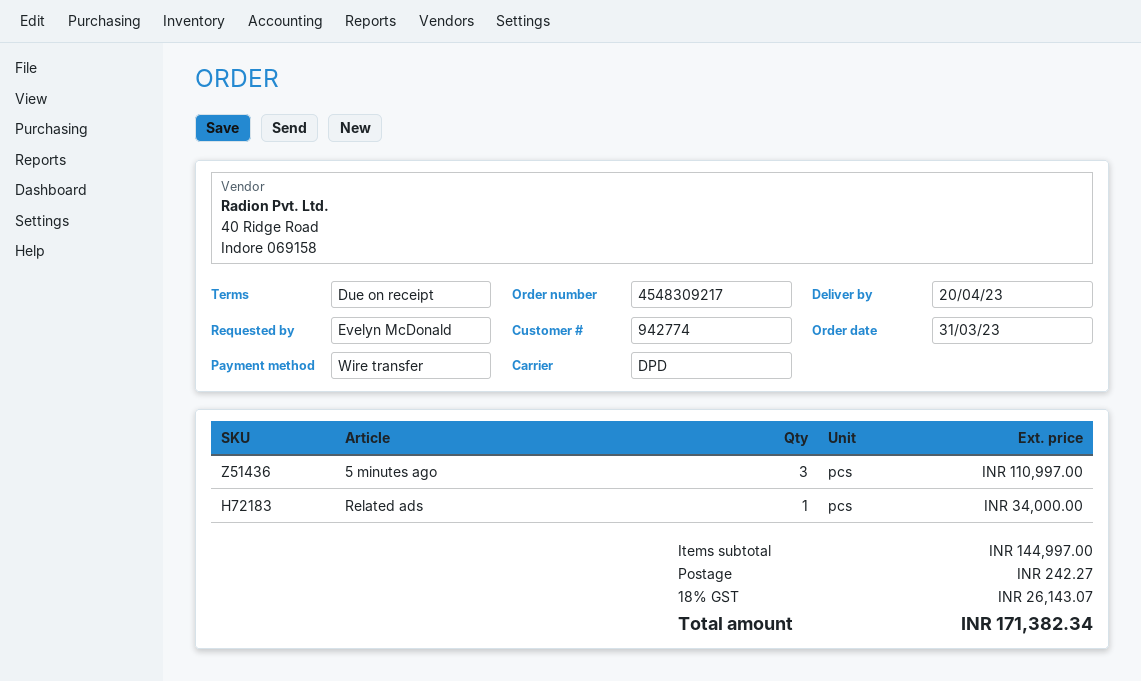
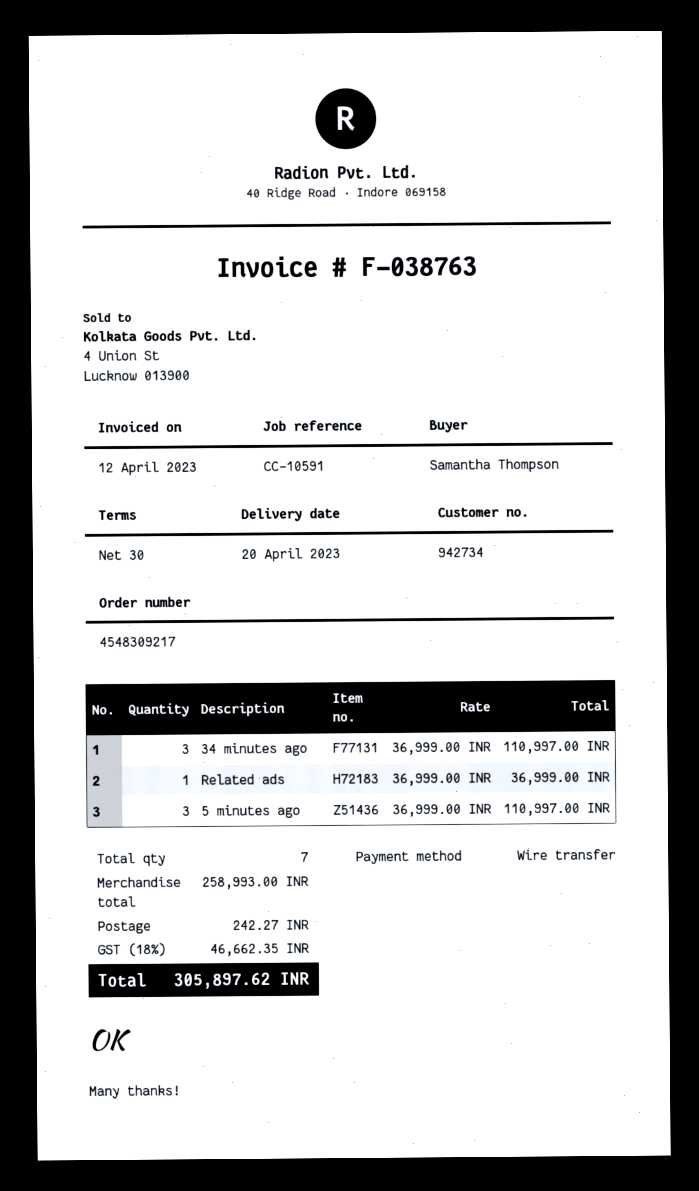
payment terms: on receipt -> 30 days
customer number: 942774 -> 942734
ordered by: Evelyn McDonald -> Samantha Thompson
Related ads: 1 for 34000.00 -> 1 for 36999.00
34 minutes ago: none -> 3 for 110997.00
subtotal: 144997.00 -> 258993.00
tax: 18% = 26143.07 -> 18% = 46662.35
total: 171382.34 -> 305897.62

